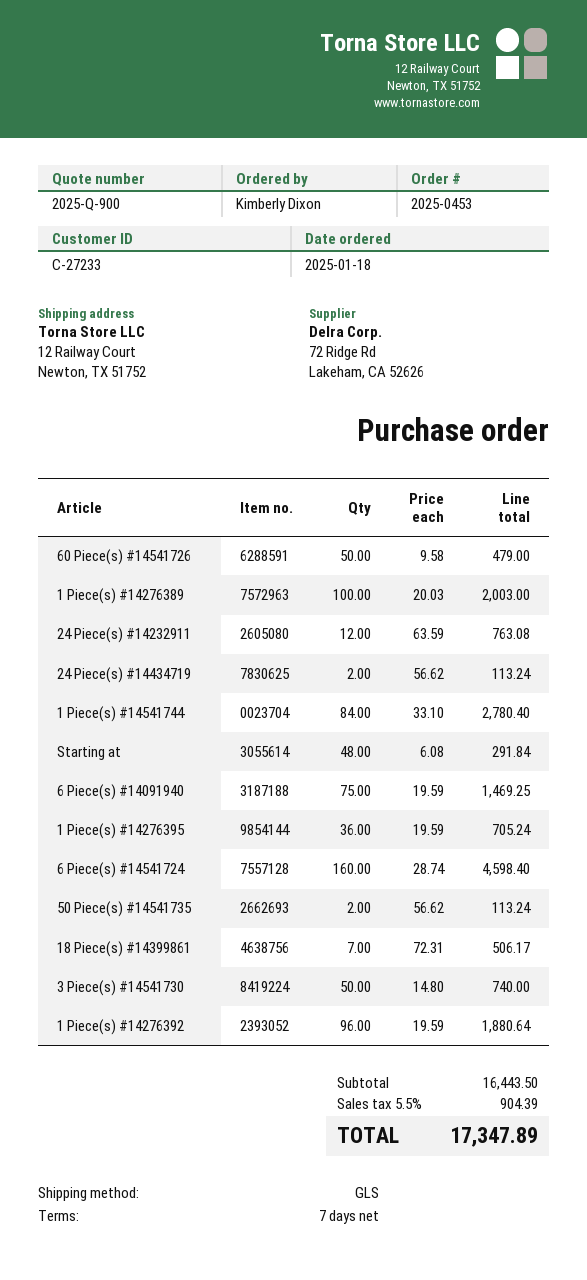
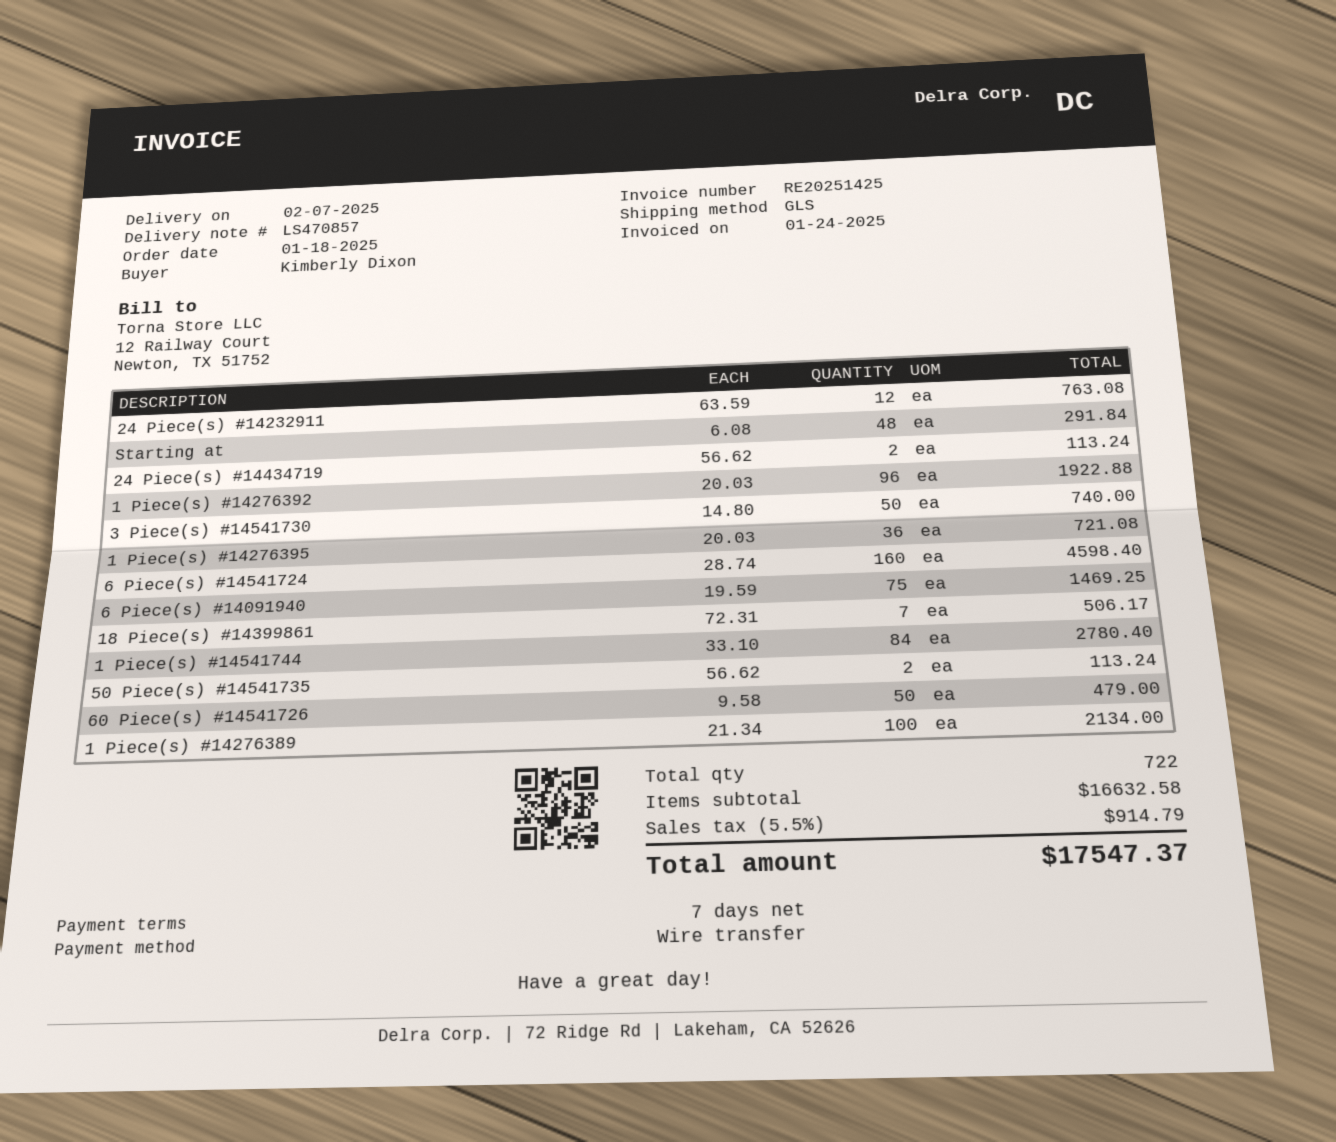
1 Piece(s) #14276389: 100 x 20.03 = 2003.00 -> 100 x 21.34 = 2134.00
1 Piece(s) #14276395: 36 x 19.59 = 705.24 -> 36 x 20.03 = 721.08
1 Piece(s) #14276392: 96 x 19.59 = 1880.64 -> 96 x 20.03 = 1922.88
subtotal: 16443.50 -> 16632.58
tax: 5.5% = 904.39 -> 5.5% = 914.79
total: 17347.89 -> 17547.37

